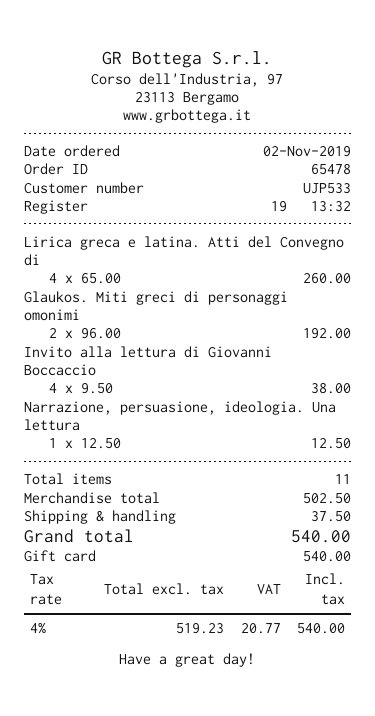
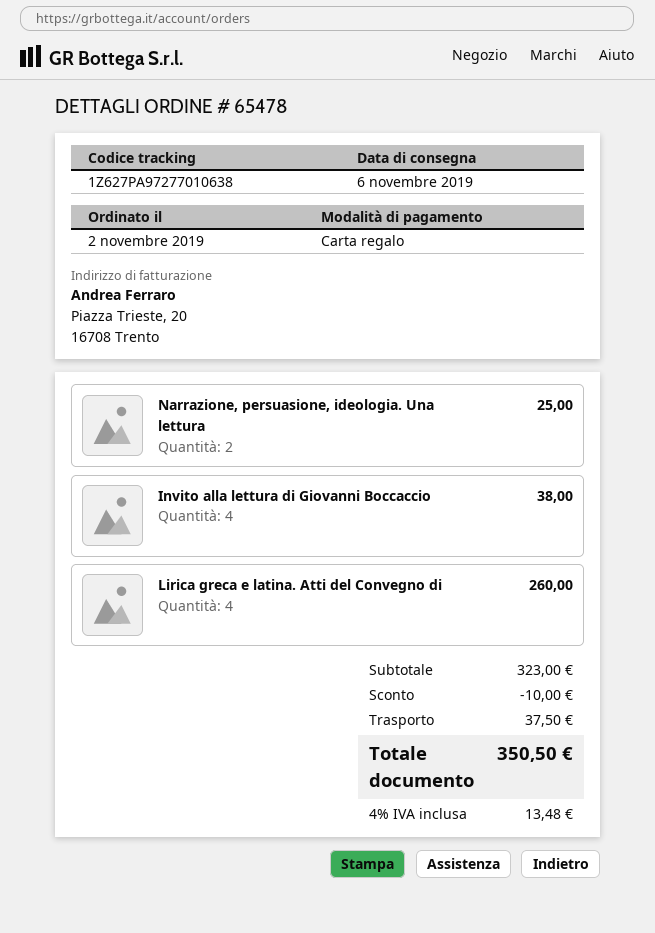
Glaukos. Miti greci di personaggi omonimi: 2 for 192.00 -> none
Narrazione, persuasione, ideologia. Una lettura: 1 for 12.50 -> 2 for 25.00
subtotal: 502.50 -> 323.00
discount: none -> 10.00
tax: 4% = 20.77 -> 4% = 13.48
total: 540.00 -> 350.50

